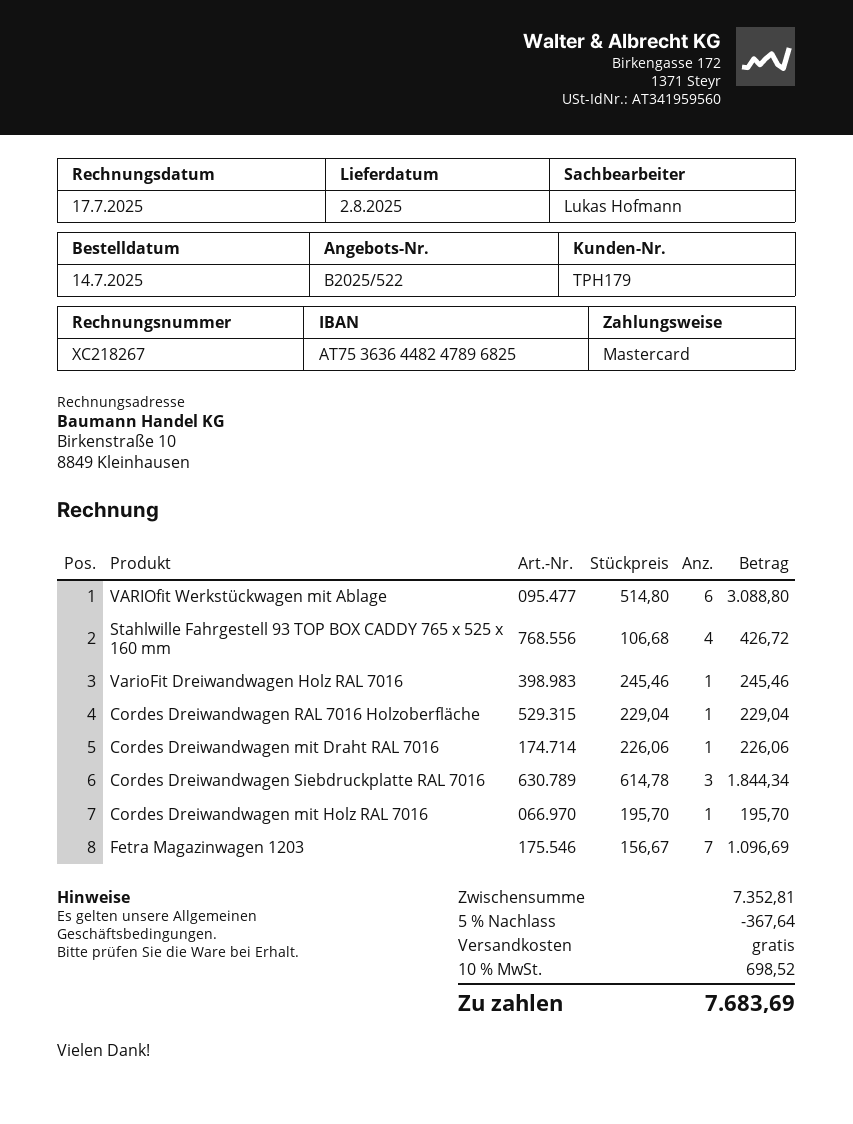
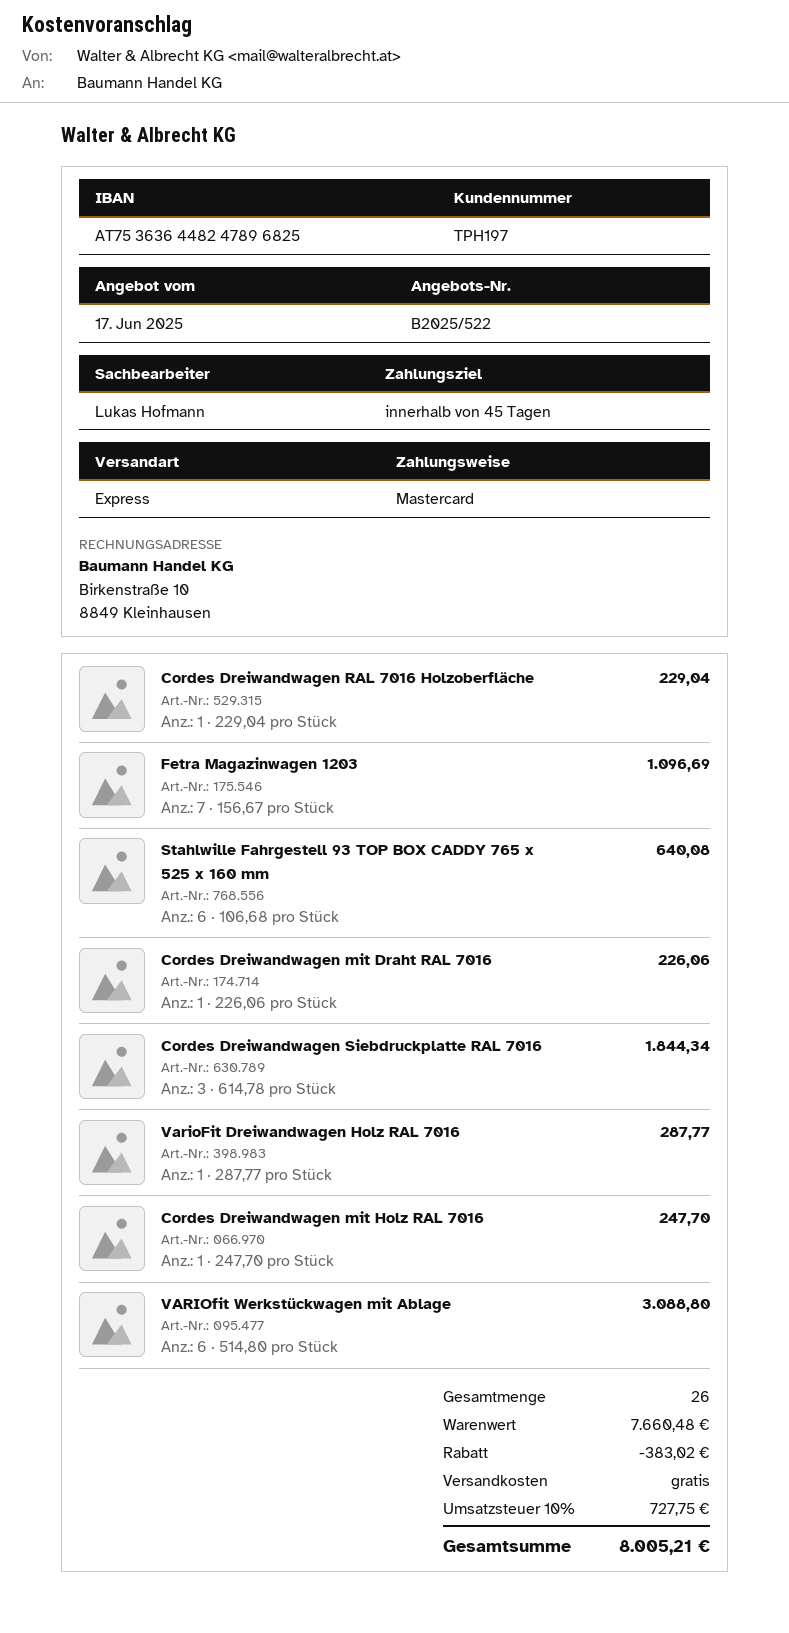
customer number: TPH179 -> TPH197
Stahlwille Fahrgestell 93 TOP BOX CADDY 765 x 525 x 160 mm: 4 x 106.68 = 426.72 -> 6 x 106.68 = 640.08
VarioFit Dreiwandwagen Holz RAL 7016: 1 x 245.46 = 245.46 -> 1 x 287.77 = 287.77
Cordes Dreiwandwagen mit Holz RAL 7016: 1 x 195.70 = 195.70 -> 1 x 247.70 = 247.70
subtotal: 7352.81 -> 7660.48
discount: 367.64 -> 383.02
tax: 10% = 698.52 -> 10% = 727.75
total: 7683.69 -> 8005.21

